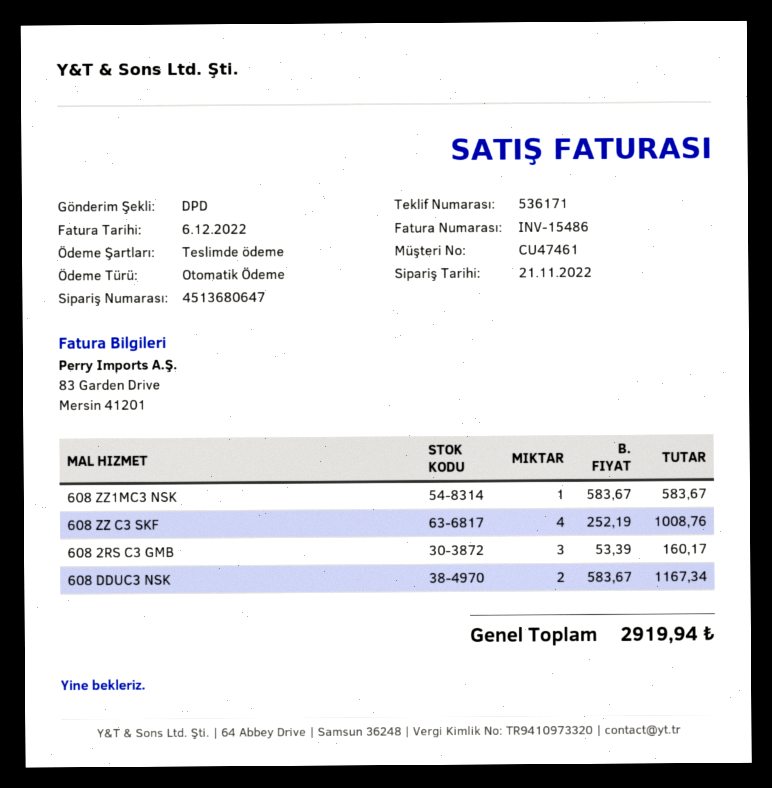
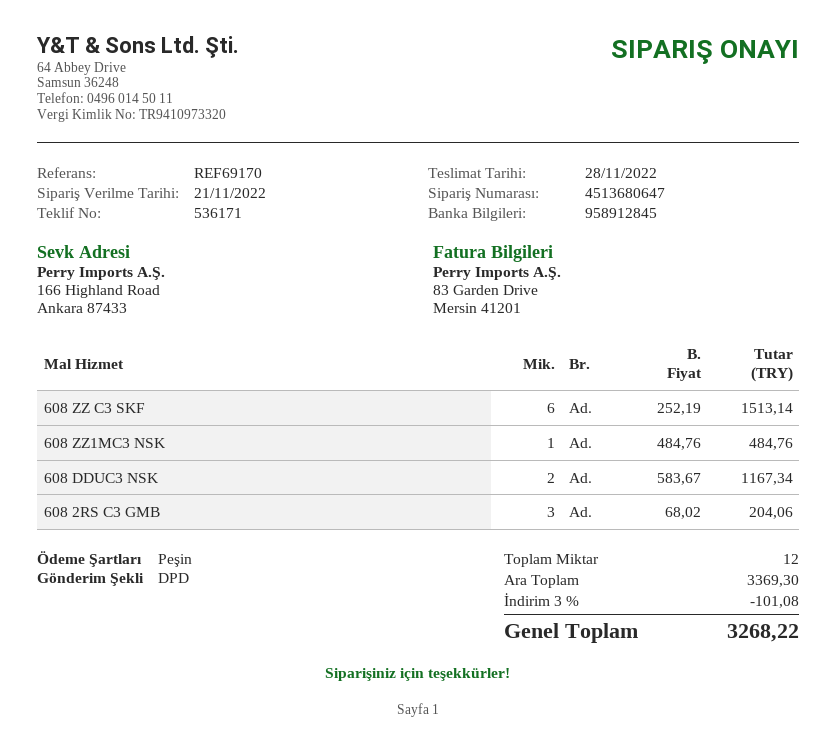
608 ZZ1MC3 NSK: 1 x 583.67 = 583.67 -> 1 x 484.76 = 484.76
608 ZZ C3 SKF: 4 x 252.19 = 1008.76 -> 6 x 252.19 = 1513.14
608 2RS C3 GMB: 3 x 53.39 = 160.17 -> 3 x 68.02 = 204.06
discount: none -> 3% = 101.08
total: 2919.94 -> 3268.22

